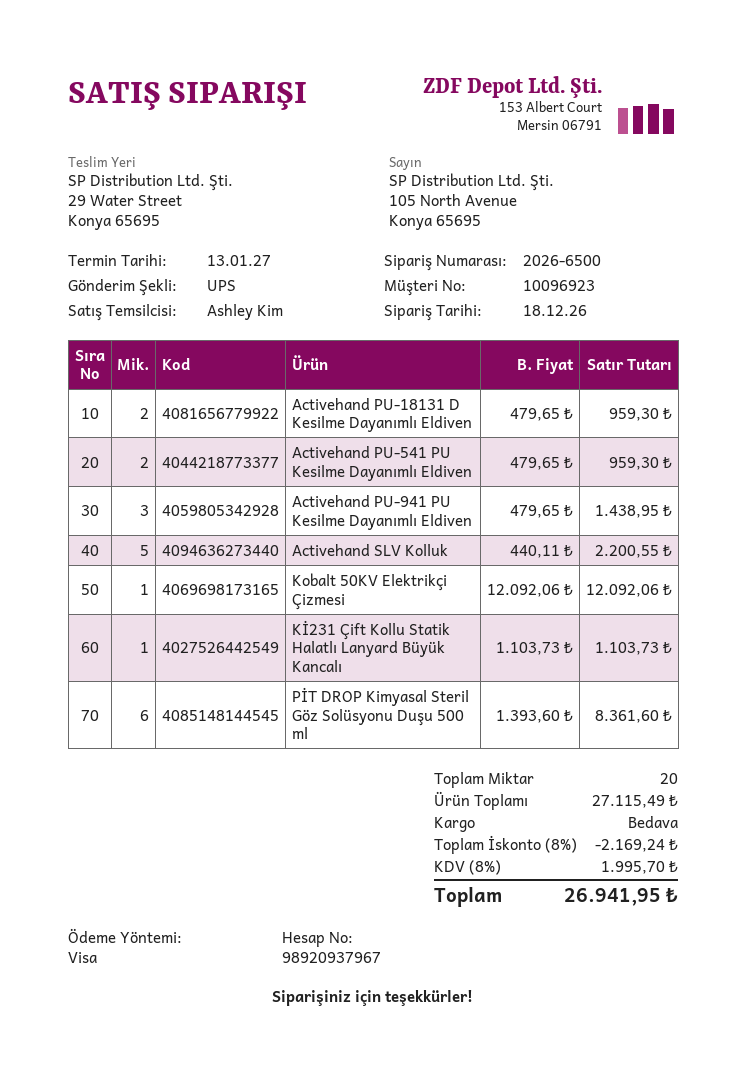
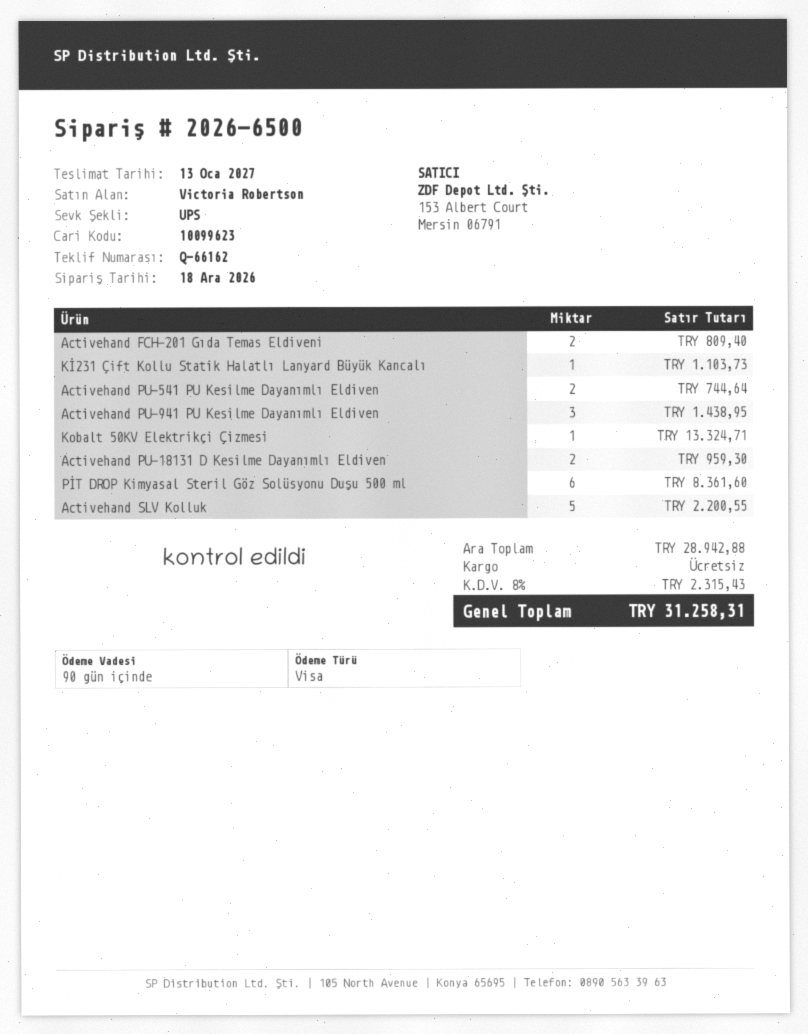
customer number: 10096923 -> 10099623
Activehand PU-541 PU Kesilme Dayanımlı Eldiven: 2 for 959.30 -> 2 for 744.64
Kobalt 50KV Elektrikçi Çizmesi: 1 for 12092.06 -> 1 for 13324.71
Activehand FCH-201 Gıda Temas Eldiveni: none -> 2 for 809.40
subtotal: 27115.49 -> 28942.88
discount: 8% = 2169.24 -> none
tax: 8% = 1995.70 -> 8% = 2315.43
total: 26941.95 -> 31258.31

